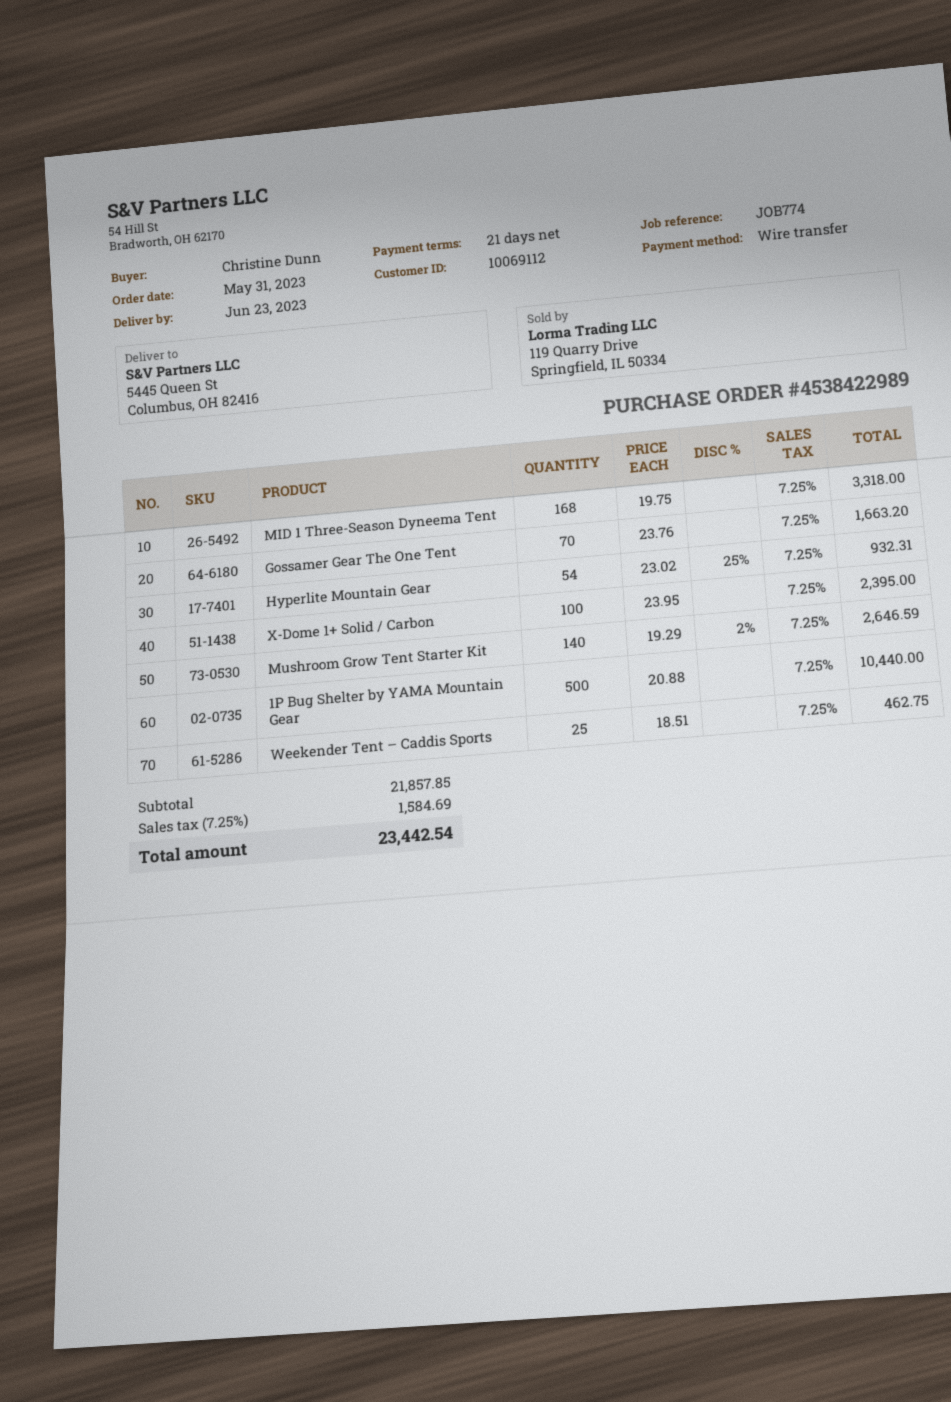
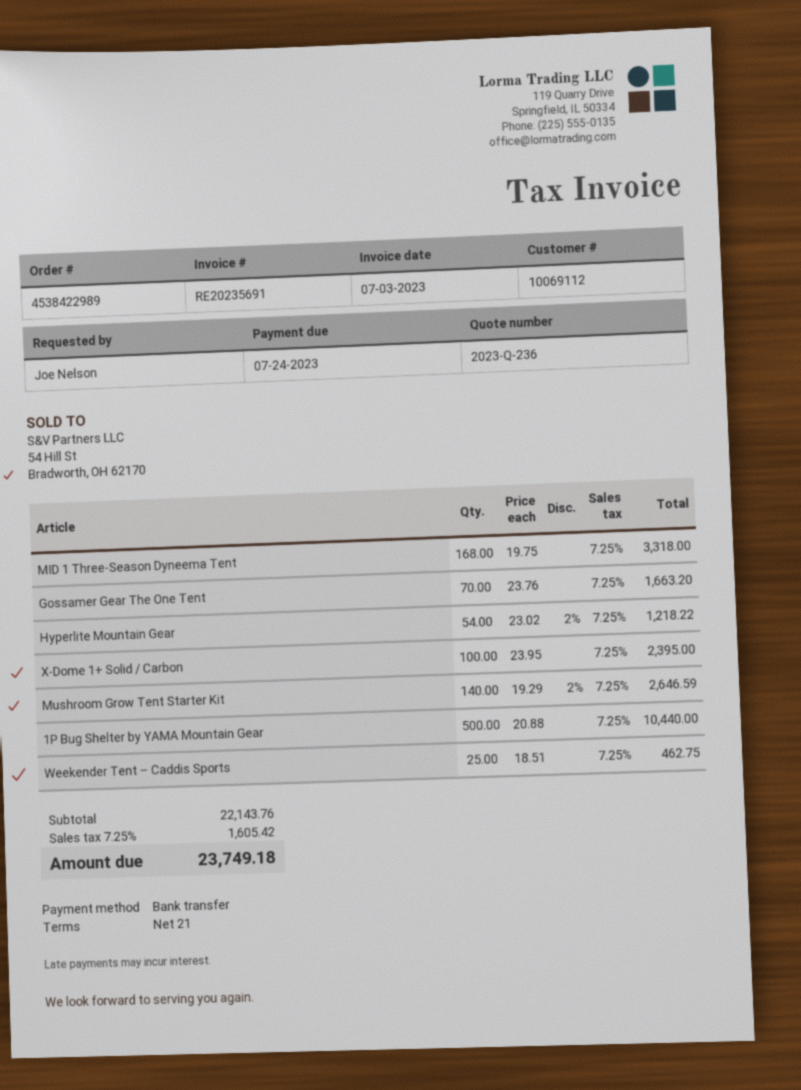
ordered by: Christine Dunn -> Joe Nelson
Hyperlite Mountain Gear: 54 x 23.02 - 25% = 932.31 -> 54 x 23.02 - 2% = 1218.22
subtotal: 21857.85 -> 22143.76
tax: 7.25% = 1584.69 -> 7.25% = 1605.42
total: 23442.54 -> 23749.18

